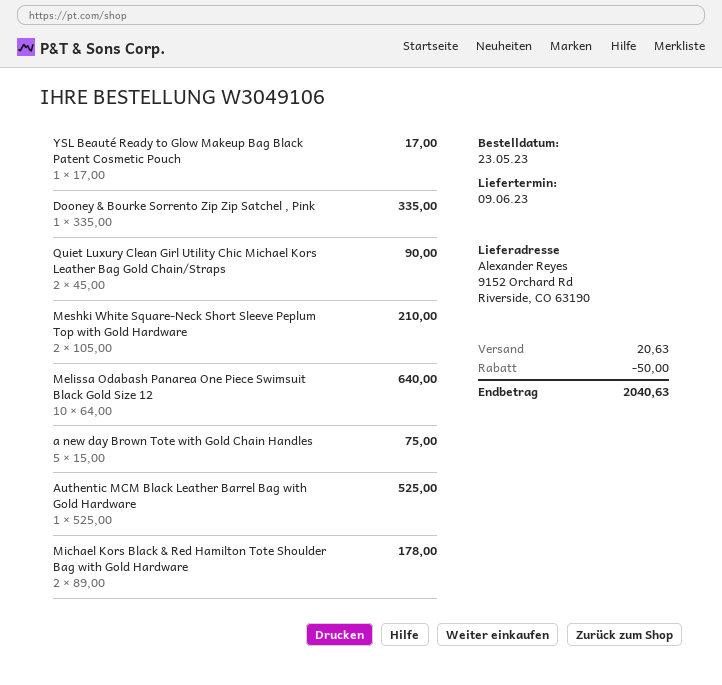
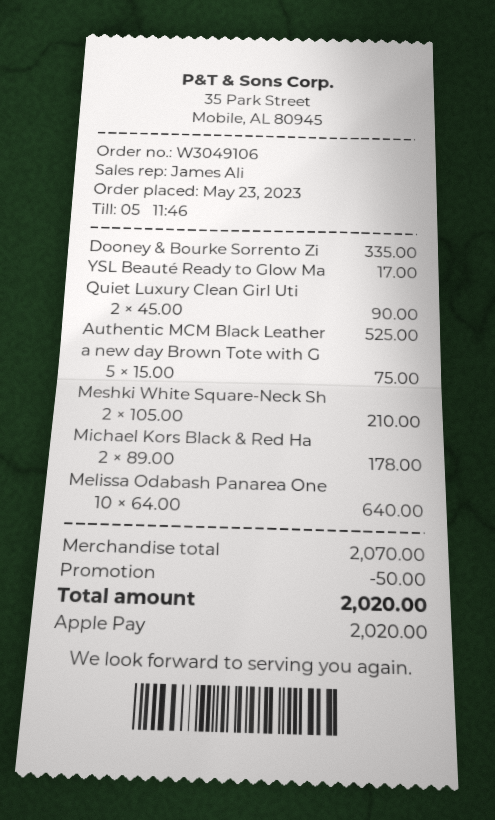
shipping: 20.63 -> none
total: 2040.63 -> 2020.00

